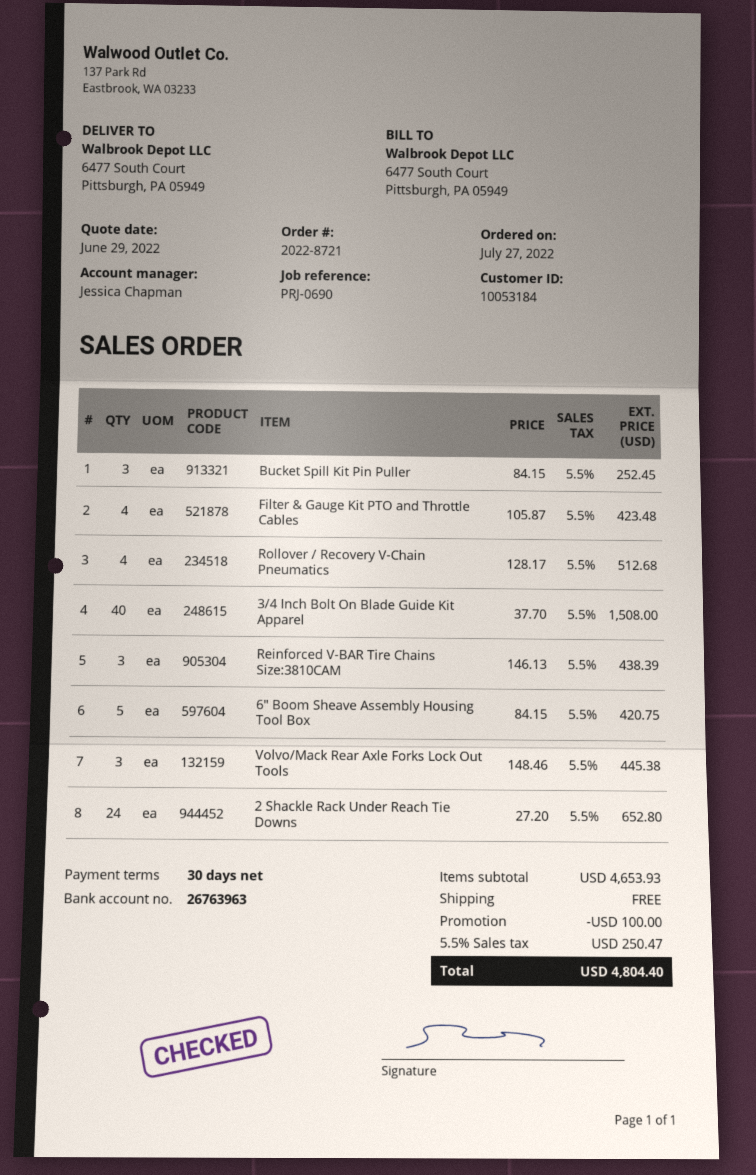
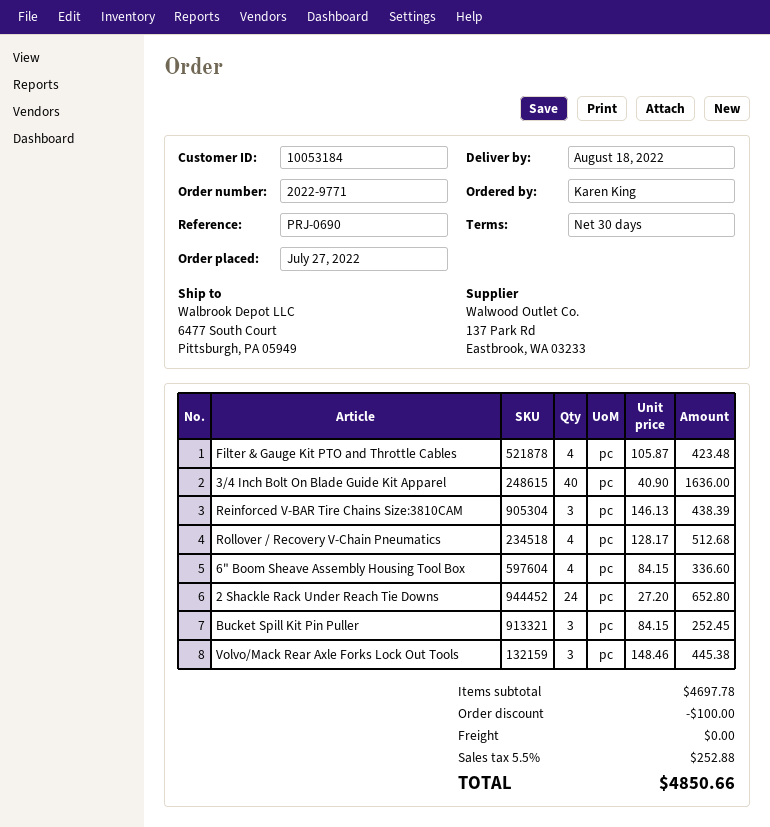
order number: 2022-8721 -> 2022-9771
3/4 Inch Bolt On Blade Guide Kit Apparel: 40 x 37.70 = 1508.00 -> 40 x 40.90 = 1636.00
6" Boom Sheave Assembly Housing Tool Box: 5 x 84.15 = 420.75 -> 4 x 84.15 = 336.60
subtotal: 4653.93 -> 4697.78
tax: 5.5% = 250.47 -> 5.5% = 252.88
total: 4804.40 -> 4850.66

